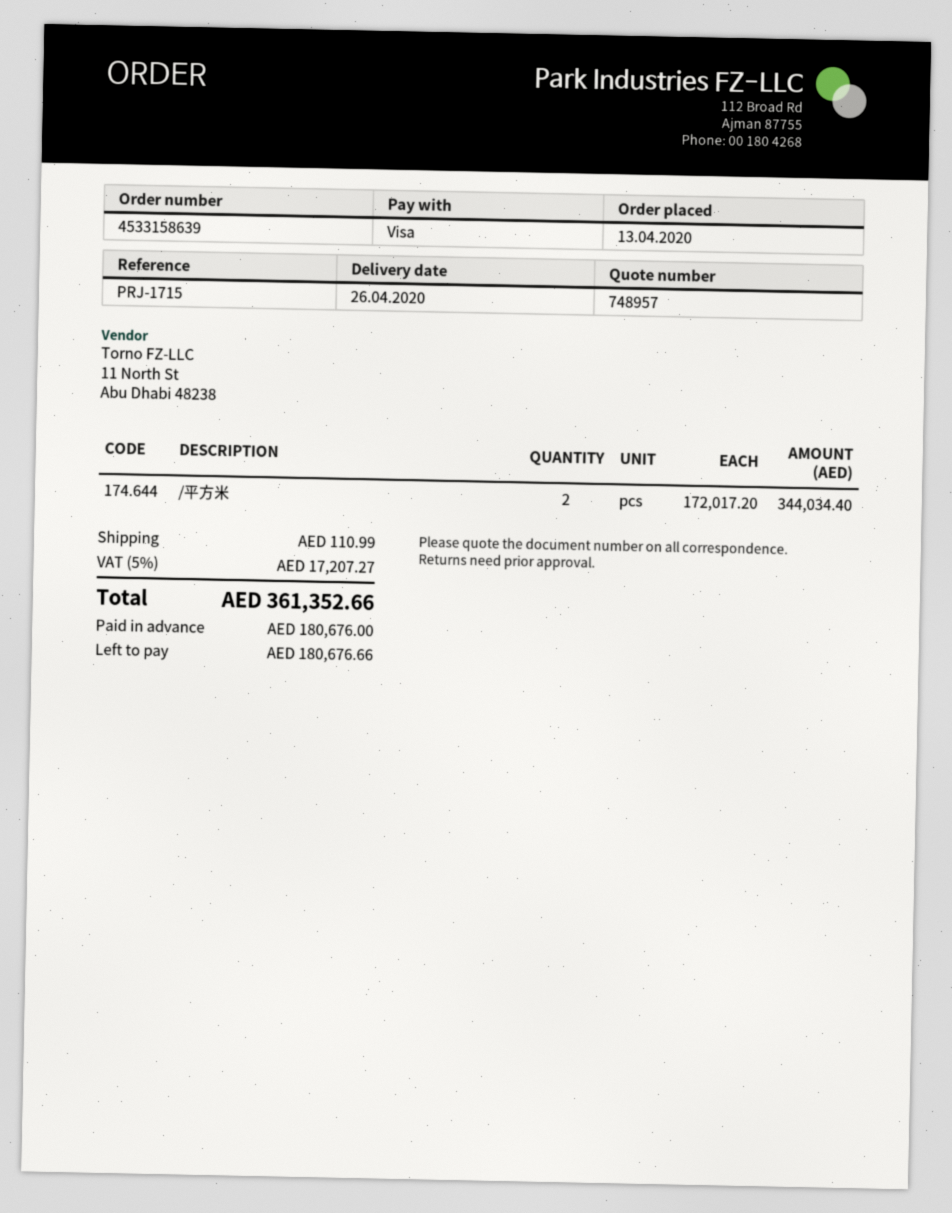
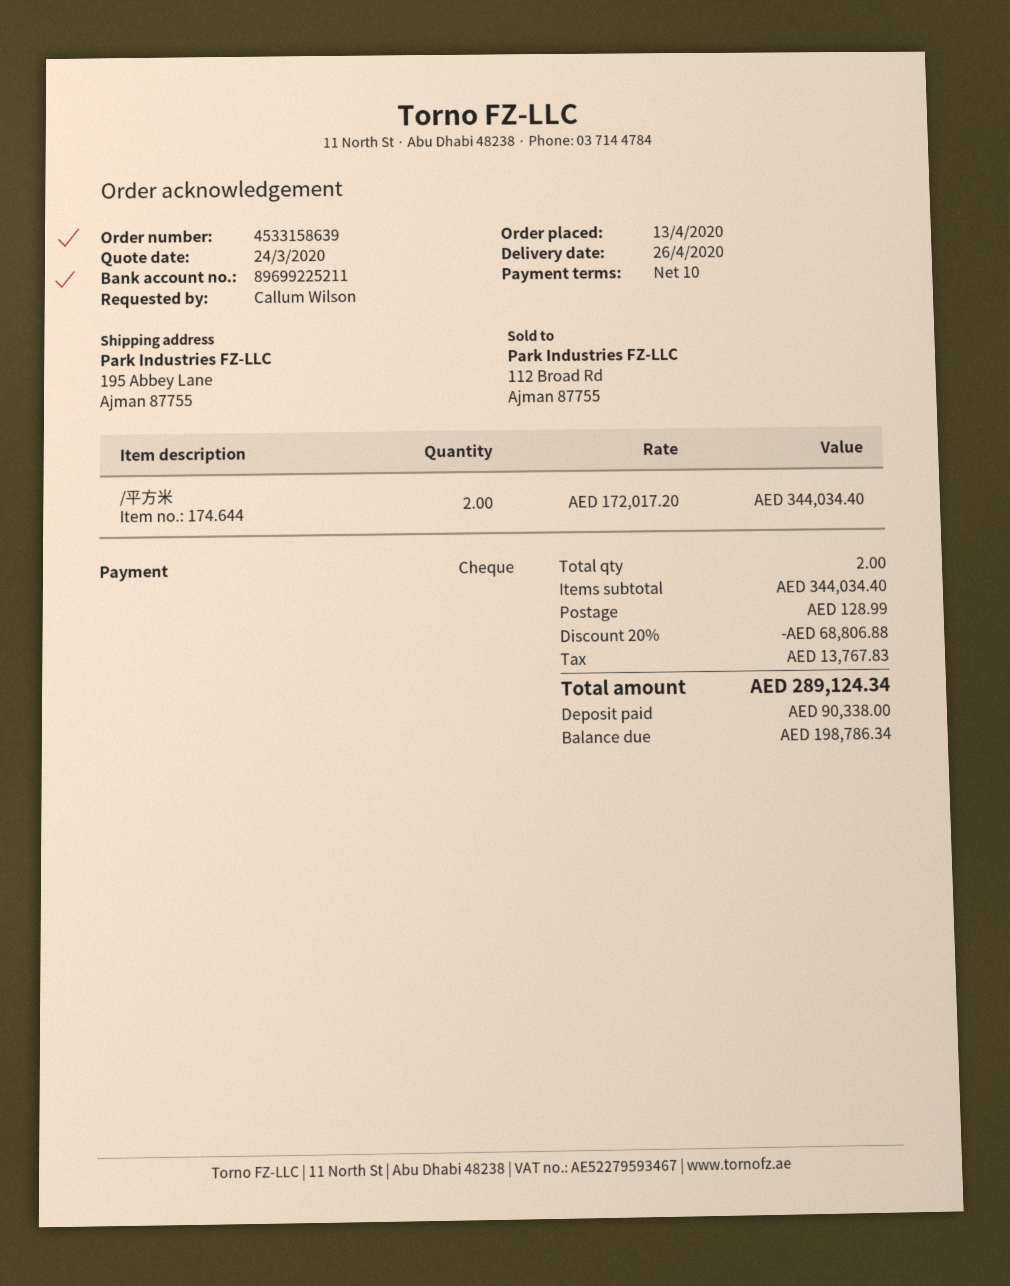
payment method: Visa -> cheque
discount: none -> 20% = 68806.88
shipping: 110.99 -> 128.99
tax: 17207.27 -> 13767.83
total: 361352.66 -> 289124.34
deposit: 180676.00 -> 90338.00
balance: 180676.66 -> 198786.34

